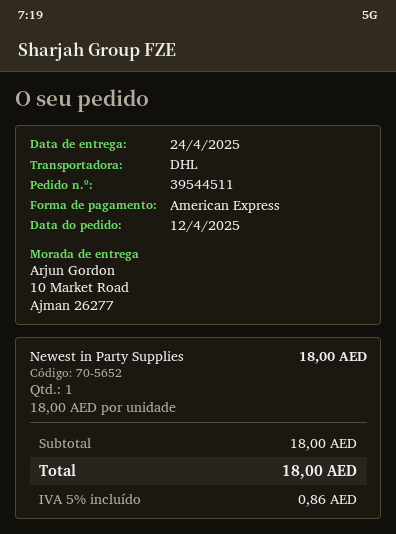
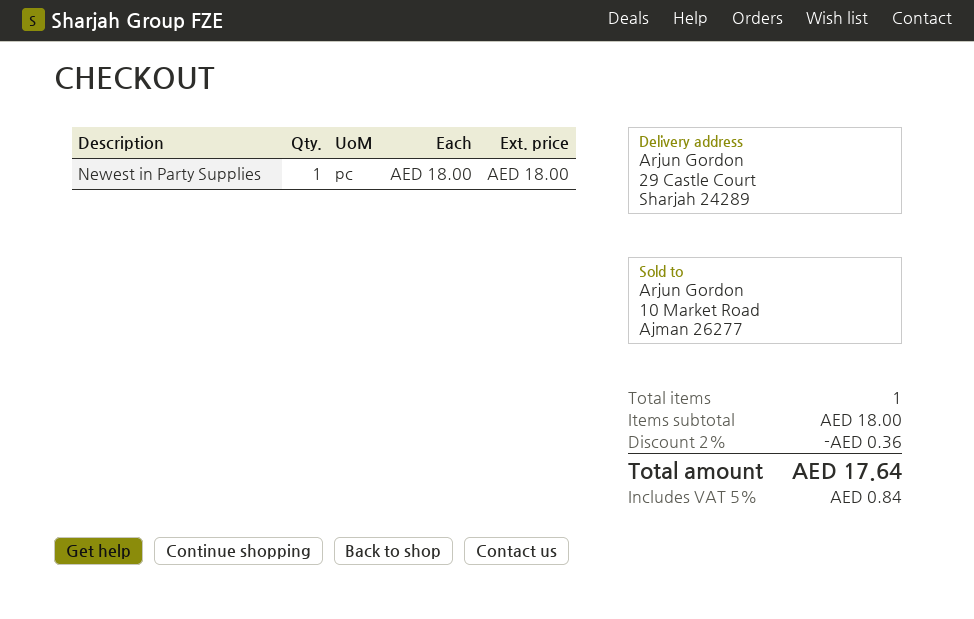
ship to: 10 Market Road, Ajman 26277 -> 29 Castle Court, Sharjah 24289
discount: none -> 2% = 0.36
tax: 5% = 0.86 -> 5% = 0.84
total: 18.00 -> 17.64

